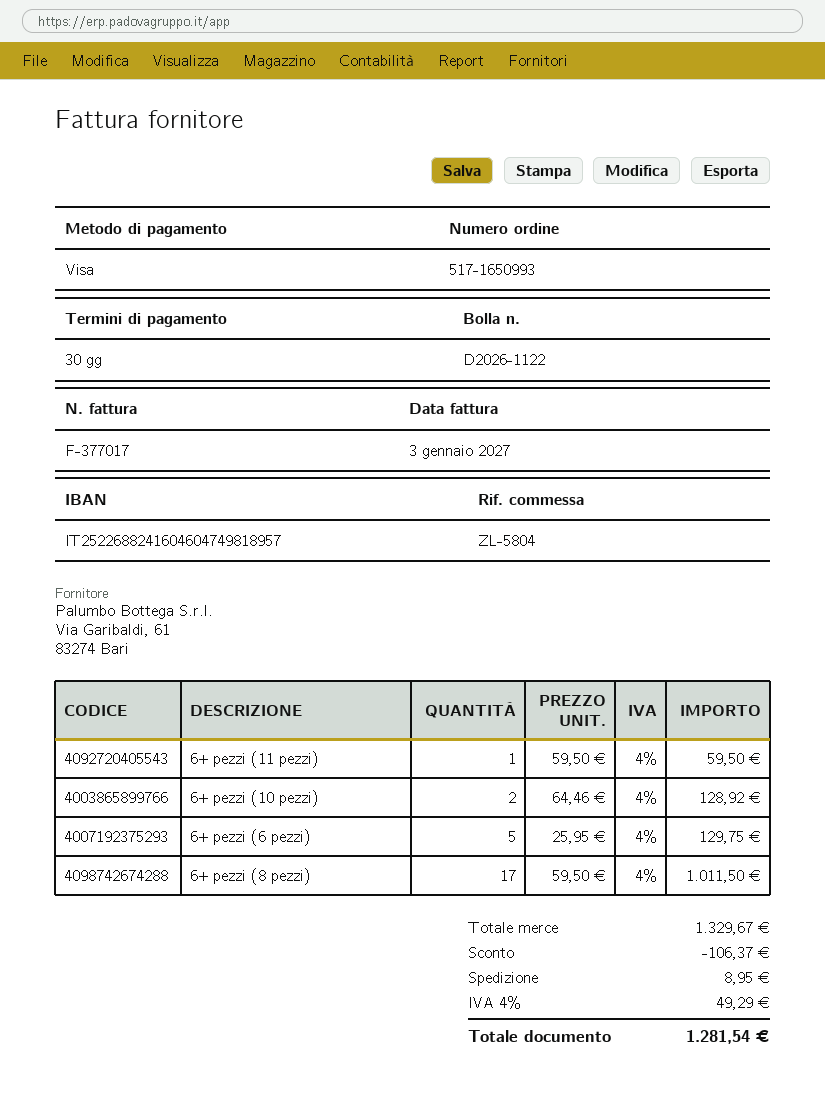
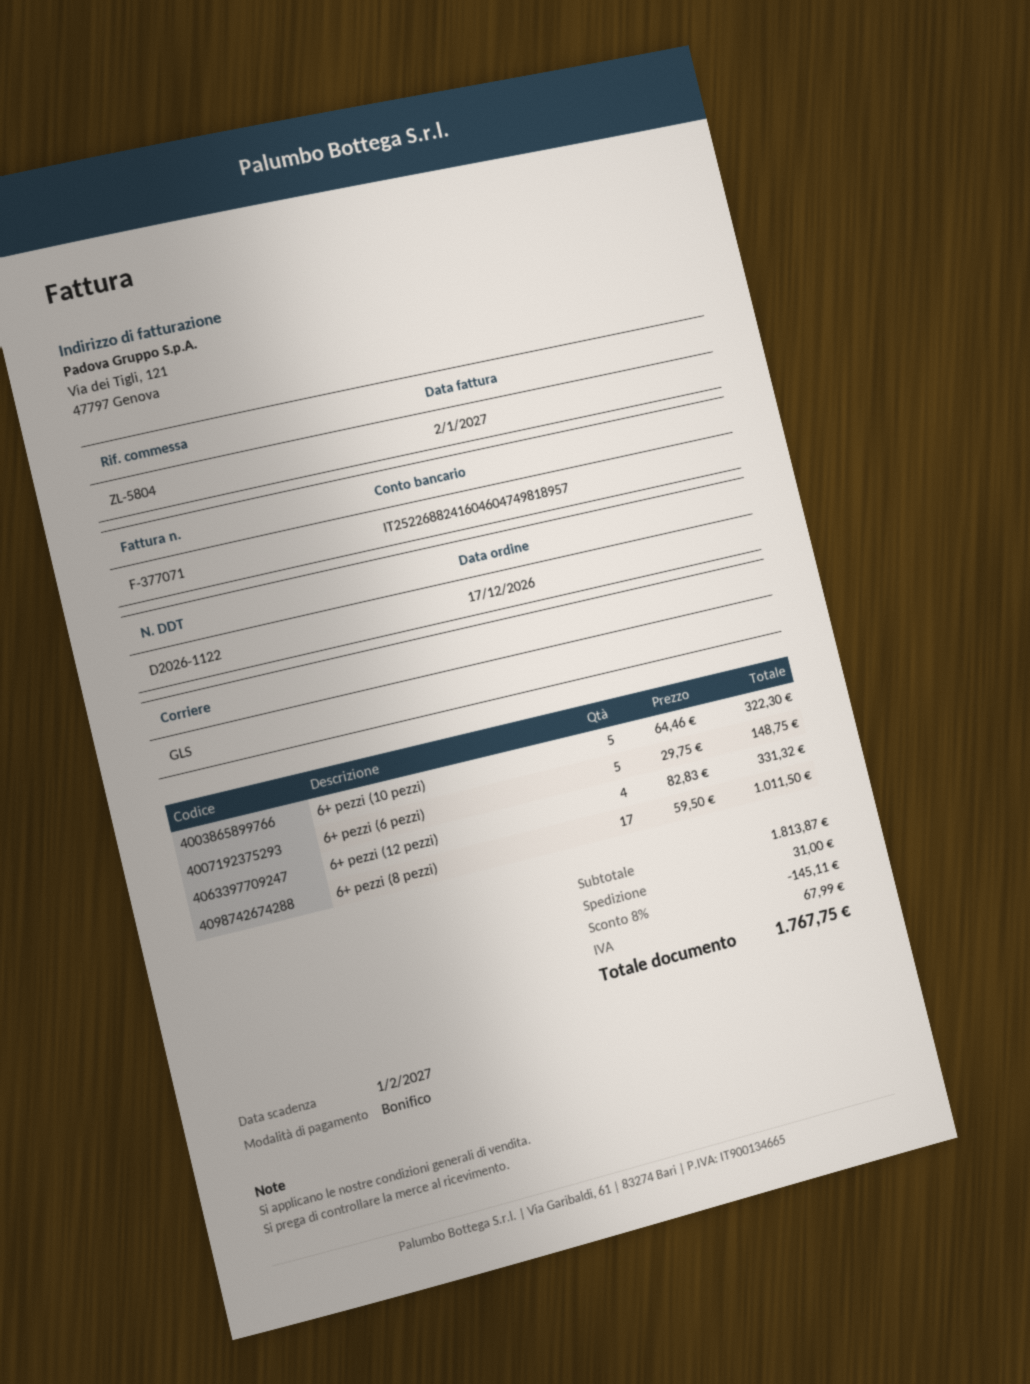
invoice number: F-377017 -> F-377071
invoice date: 2027-01-03 -> 2027-01-02
payment method: Visa -> bank transfer
6+ pezzi (11 pezzi): 1 x 59.50 = 59.50 -> none
6+ pezzi (10 pezzi): 2 x 64.46 = 128.92 -> 5 x 64.46 = 322.30
6+ pezzi (6 pezzi): 5 x 25.95 = 129.75 -> 5 x 29.75 = 148.75
6+ pezzi (12 pezzi): none -> 4 x 82.83 = 331.32
subtotal: 1329.67 -> 1813.87
discount: 106.37 -> 145.11
shipping: 8.95 -> 31.00
tax: 49.29 -> 67.99
total: 1281.54 -> 1767.75

